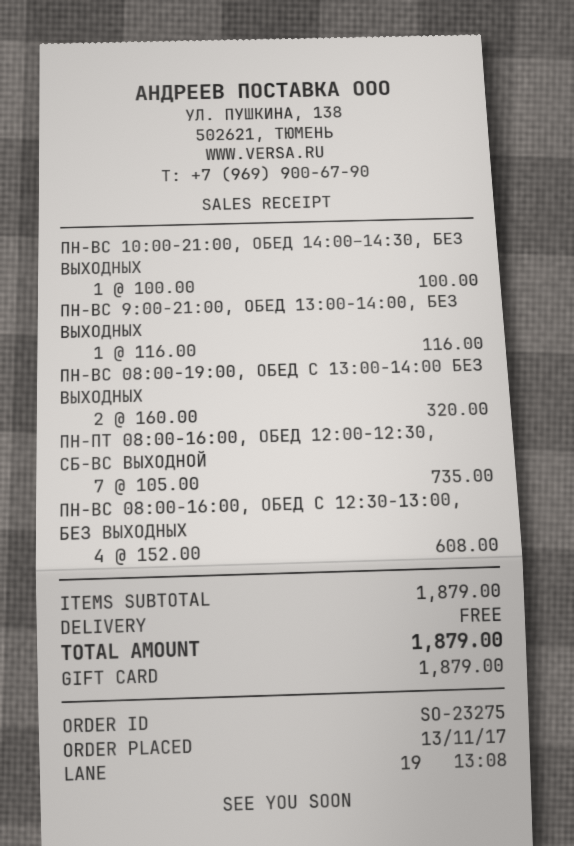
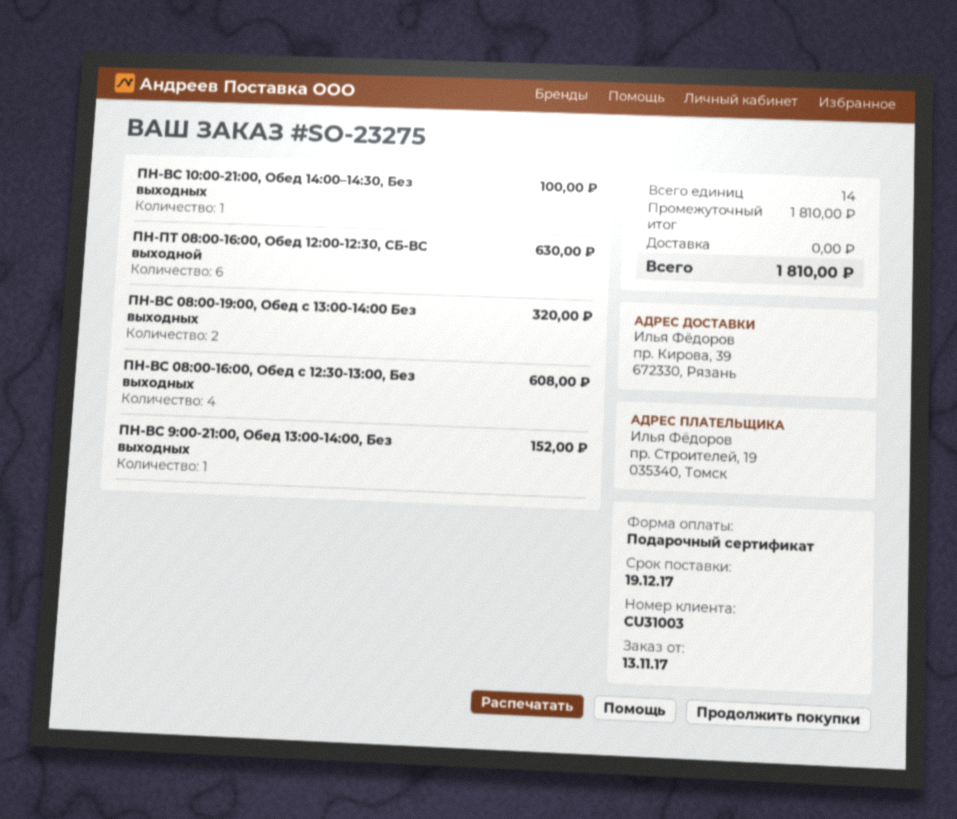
ПН-ВС 9:00-21:00, ОБЕД 13:00-14:00, БЕЗ ВЫХОДНЫХ: 1 for 116.00 -> 1 for 152.00
ПН-ПТ 08:00-16:00, ОБЕД 12:00-12:30, СБ-ВС ВЫХОДНОЙ: 7 for 735.00 -> 6 for 630.00
subtotal: 1879.00 -> 1810.00
total: 1879.00 -> 1810.00

